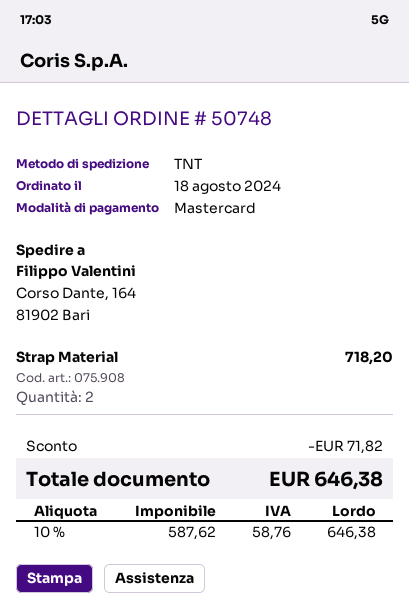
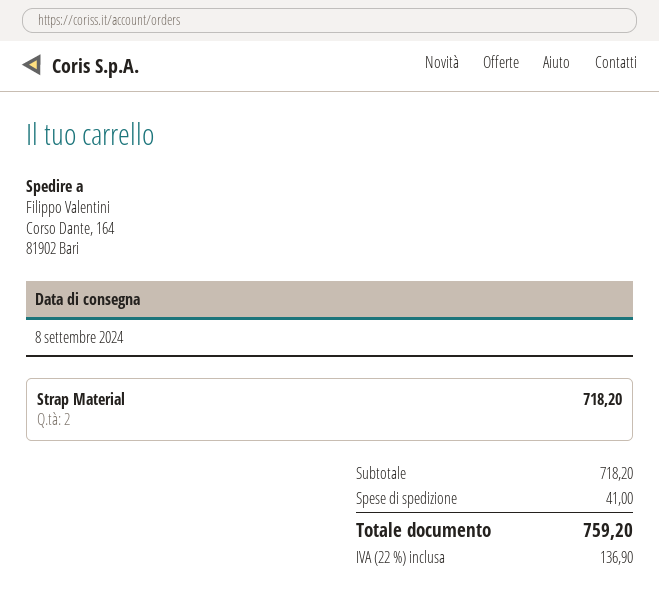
discount: 71.82 -> none
shipping: none -> 41.00
tax: 10% = 58.76 -> 22% = 136.90
total: 646.38 -> 759.20

